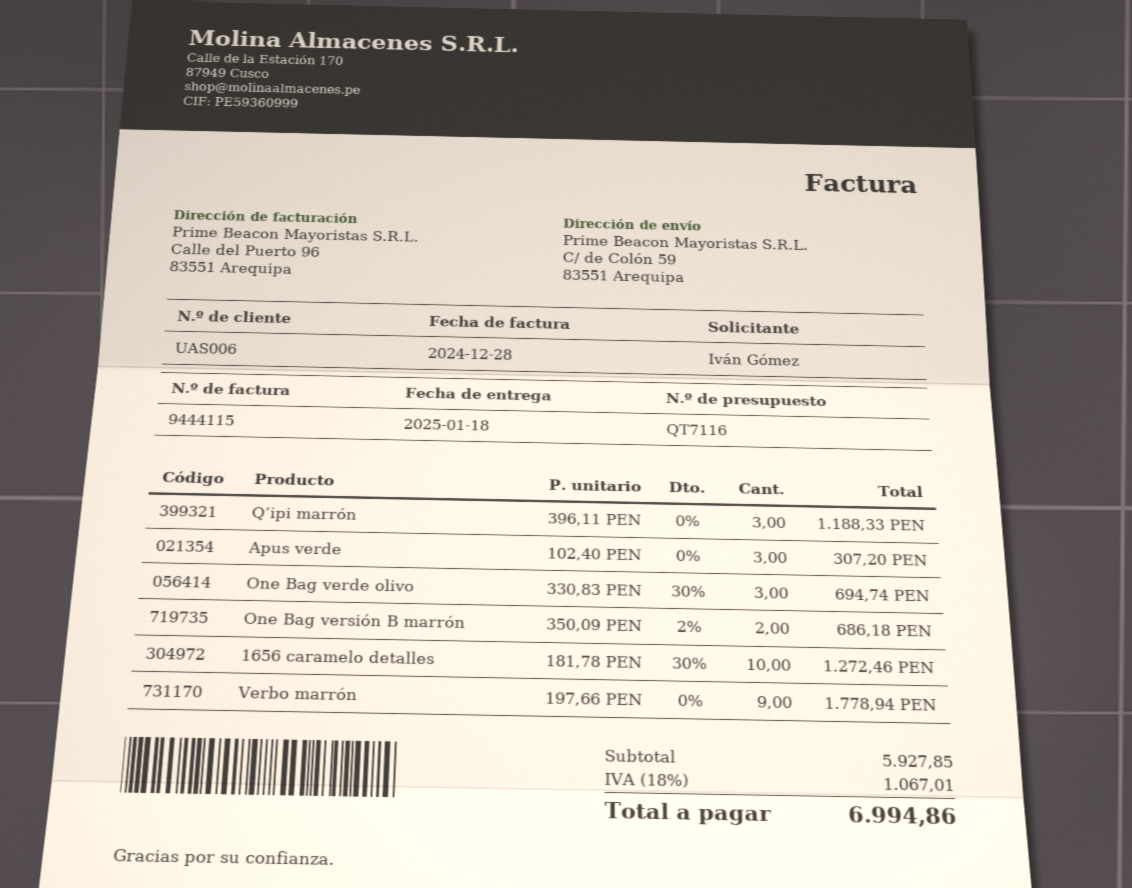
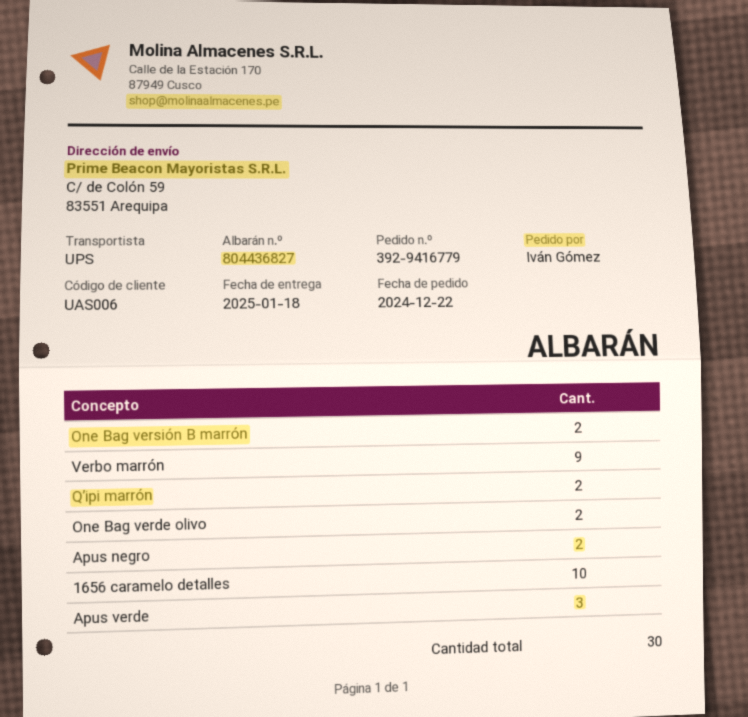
Q’ipi marrón: 3 -> 2
One Bag verde olivo: 3 -> 2
Apus negro: none -> 2

